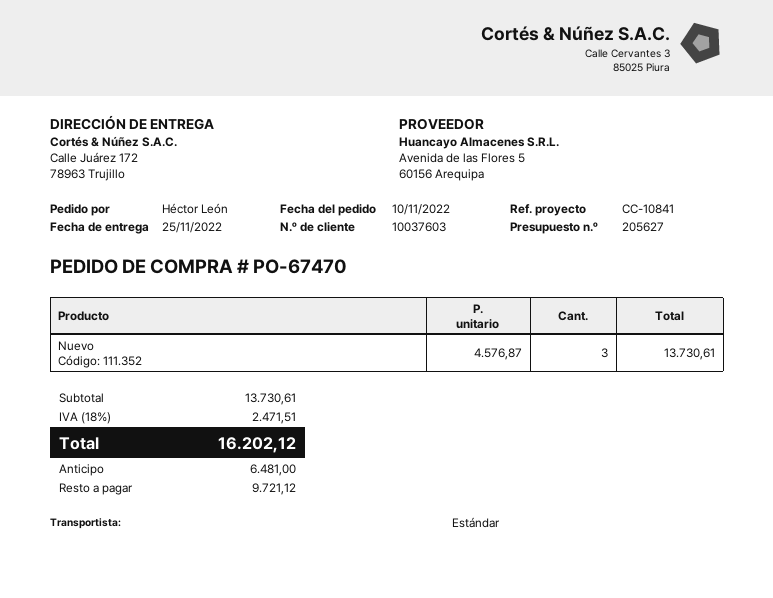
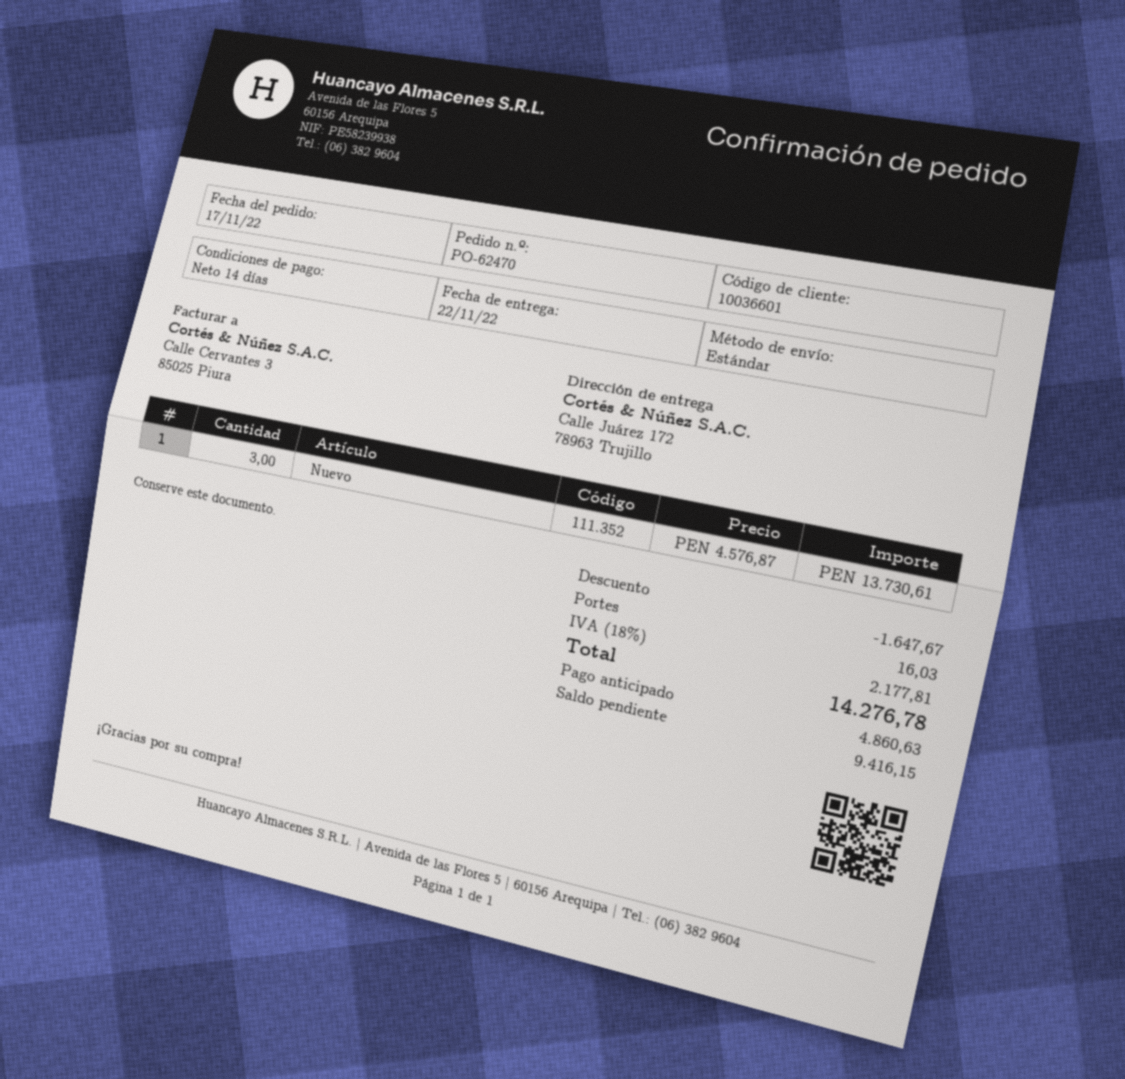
order number: PO-67470 -> PO-62470
order date: 2022-11-10 -> 2022-11-17
delivery date: 2022-11-25 -> 2022-11-22
customer number: 10037603 -> 10036601
discount: none -> 1647.67
shipping: none -> 16.03
tax: 18% = 2471.51 -> 18% = 2177.81
total: 16202.12 -> 14276.78
deposit: 6481.00 -> 4860.63
balance: 9721.12 -> 9416.15

